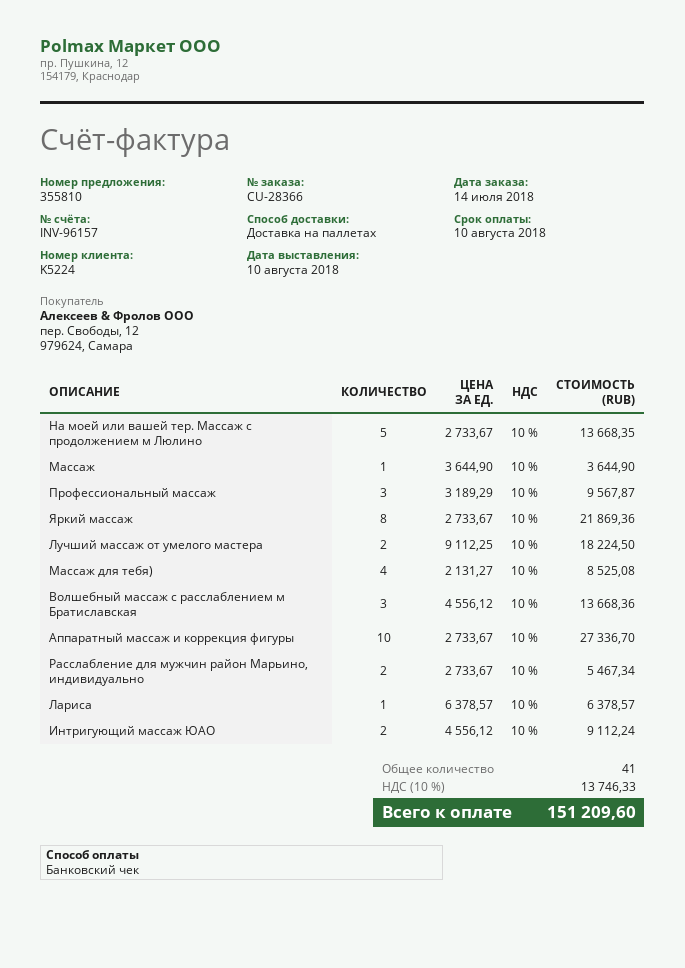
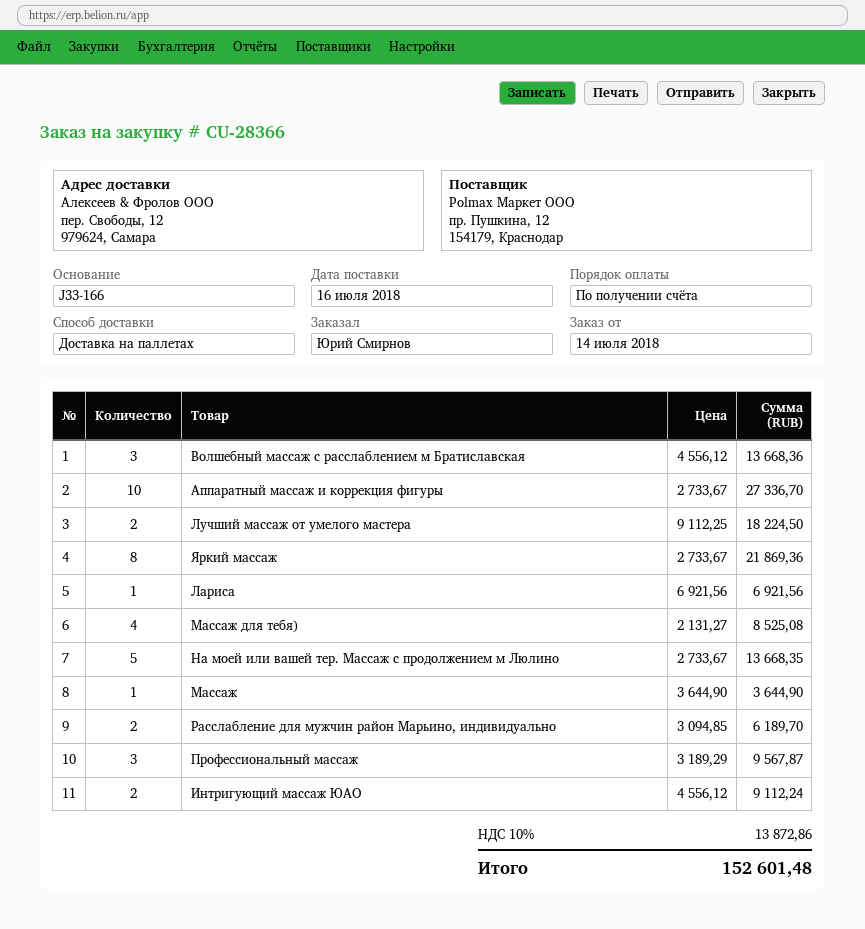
Расслабление для мужчин район Марьино, индивидуально: 2 x 2733.67 = 5467.34 -> 2 x 3094.85 = 6189.70
Лариса: 1 x 6378.57 = 6378.57 -> 1 x 6921.56 = 6921.56
tax: 10% = 13746.33 -> 10% = 13872.86
total: 151209.60 -> 152601.48

